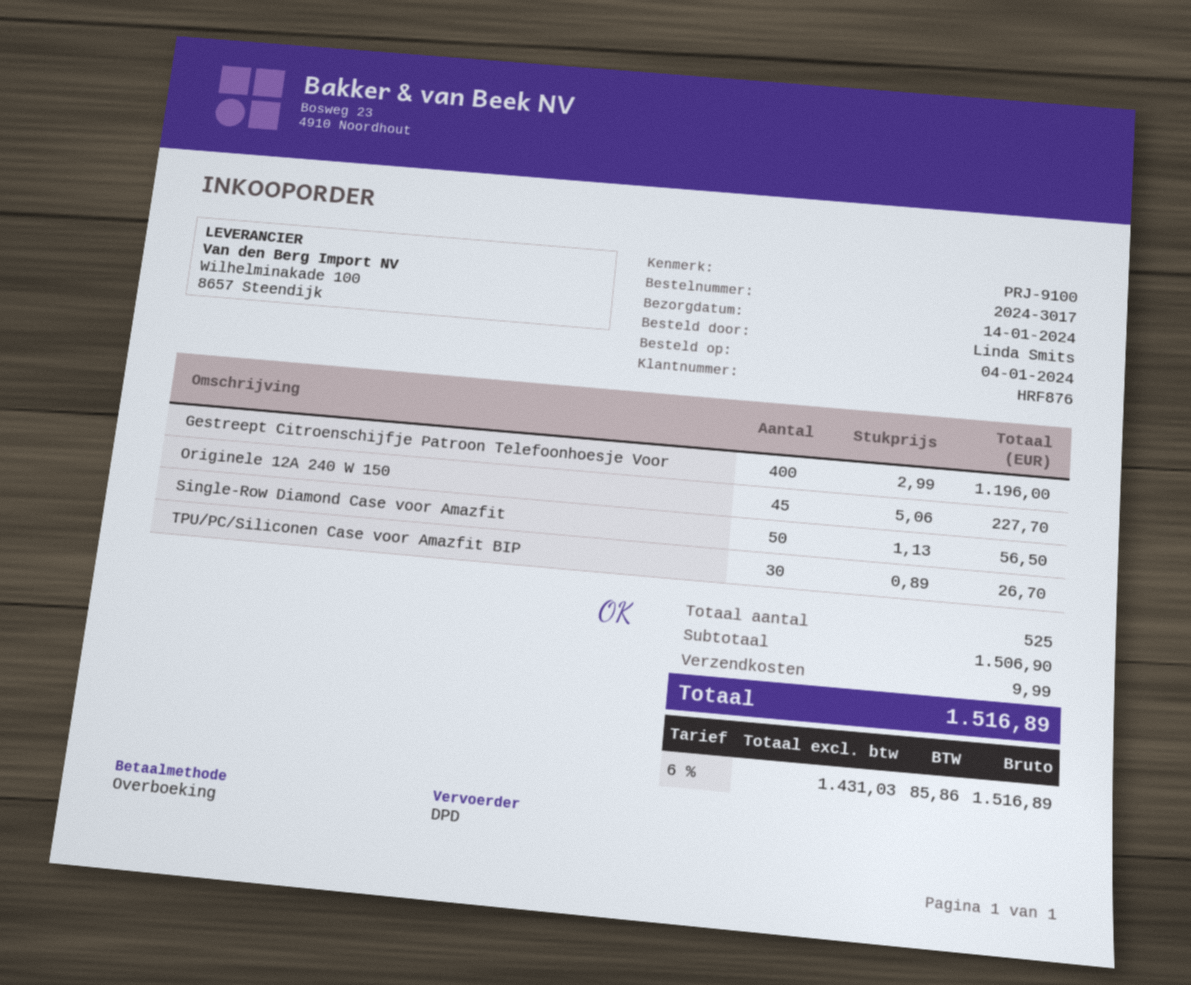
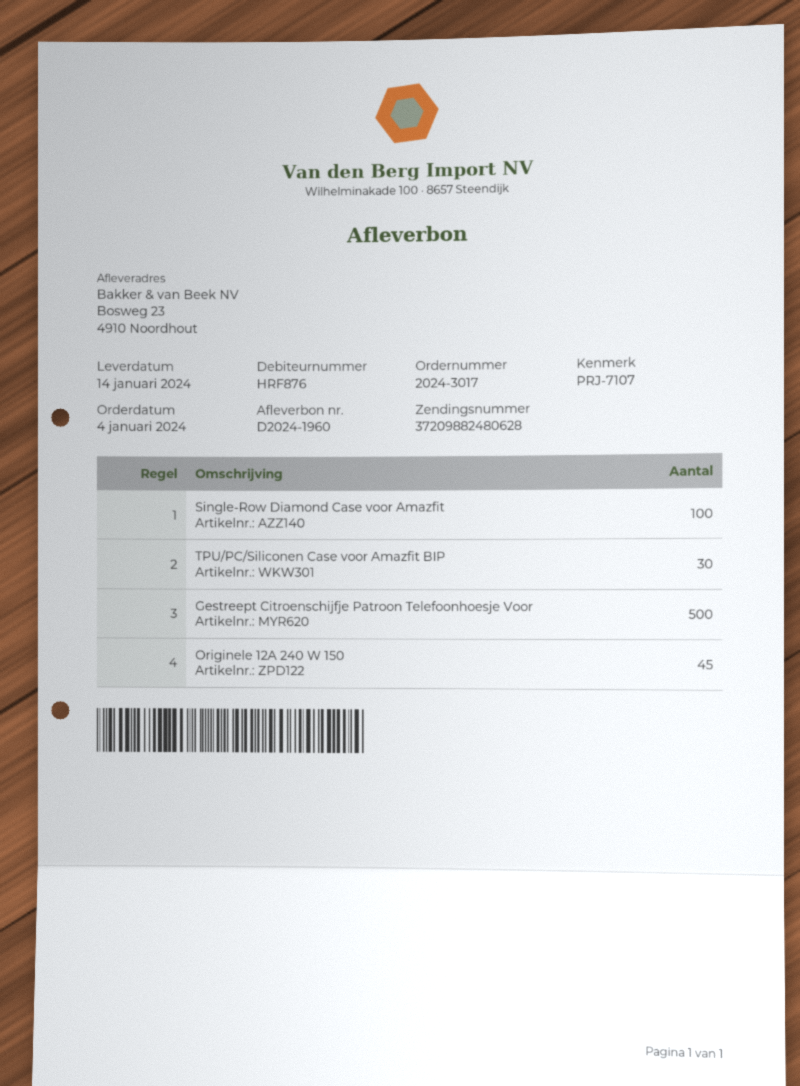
reference: PRJ-9100 -> PRJ-7107
Gestreept Citroenschijfje Patroon Telefoonhoesje Voor: 400 -> 500
Single-Row Diamond Case voor Amazfit: 50 -> 100

